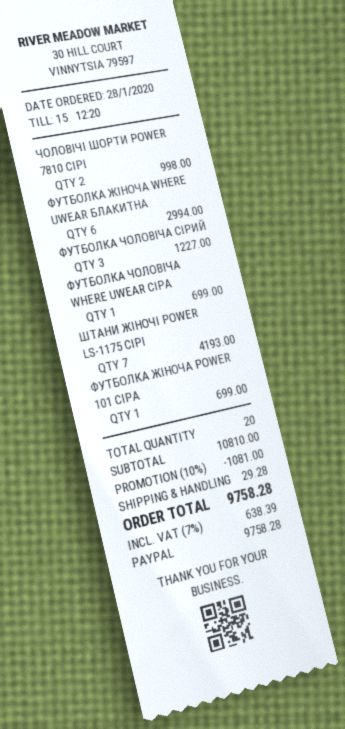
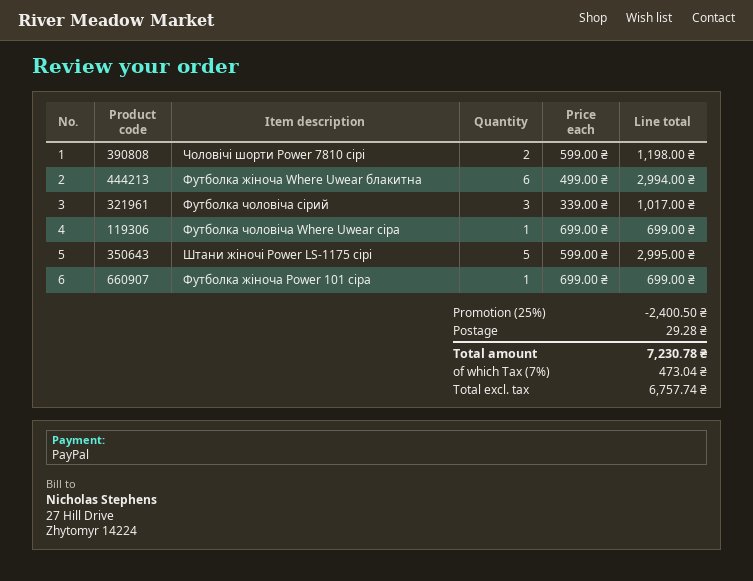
ЧОЛОВІЧІ ШОРТИ POWER 7810 СІРІ: 2 for 998.00 -> 2 for 1198.00
ФУТБОЛКА ЧОЛОВІЧА СІРИЙ: 3 for 1227.00 -> 3 for 1017.00
ШТАНИ ЖІНОЧІ POWER LS-1175 СІРІ: 7 for 4193.00 -> 5 for 2995.00
discount: 10% = 1081.00 -> 25% = 2400.50
tax: 7% = 638.39 -> 7% = 473.04
total: 9758.28 -> 7230.78

